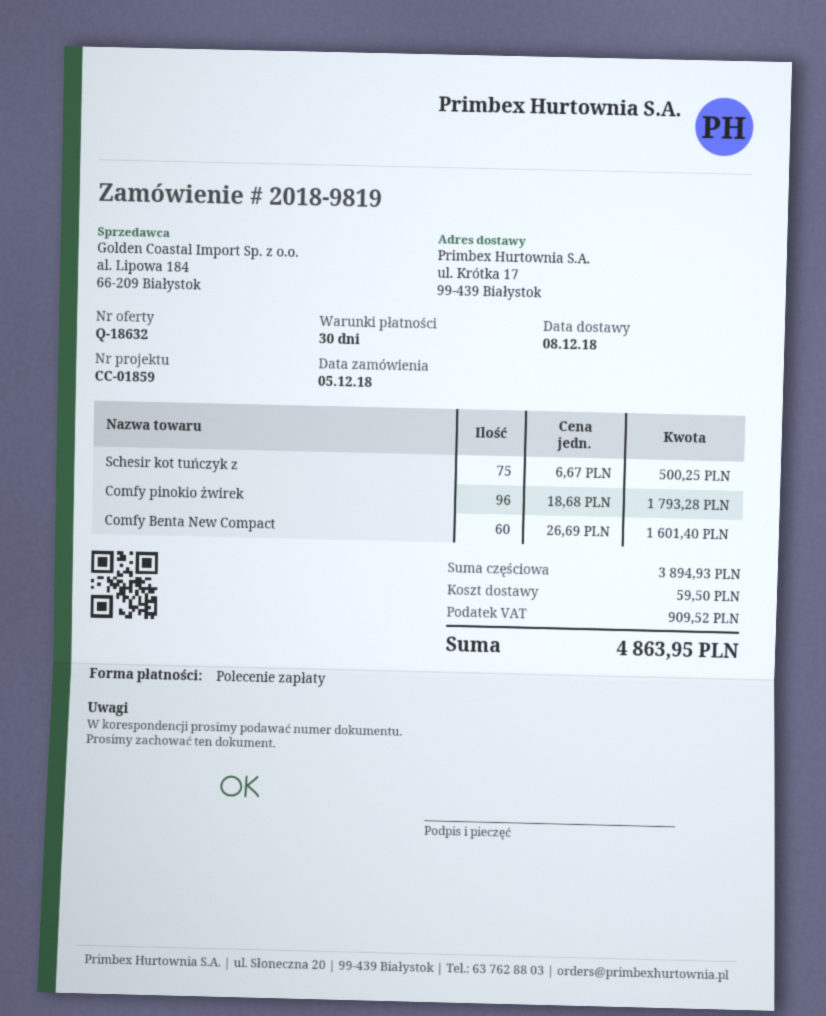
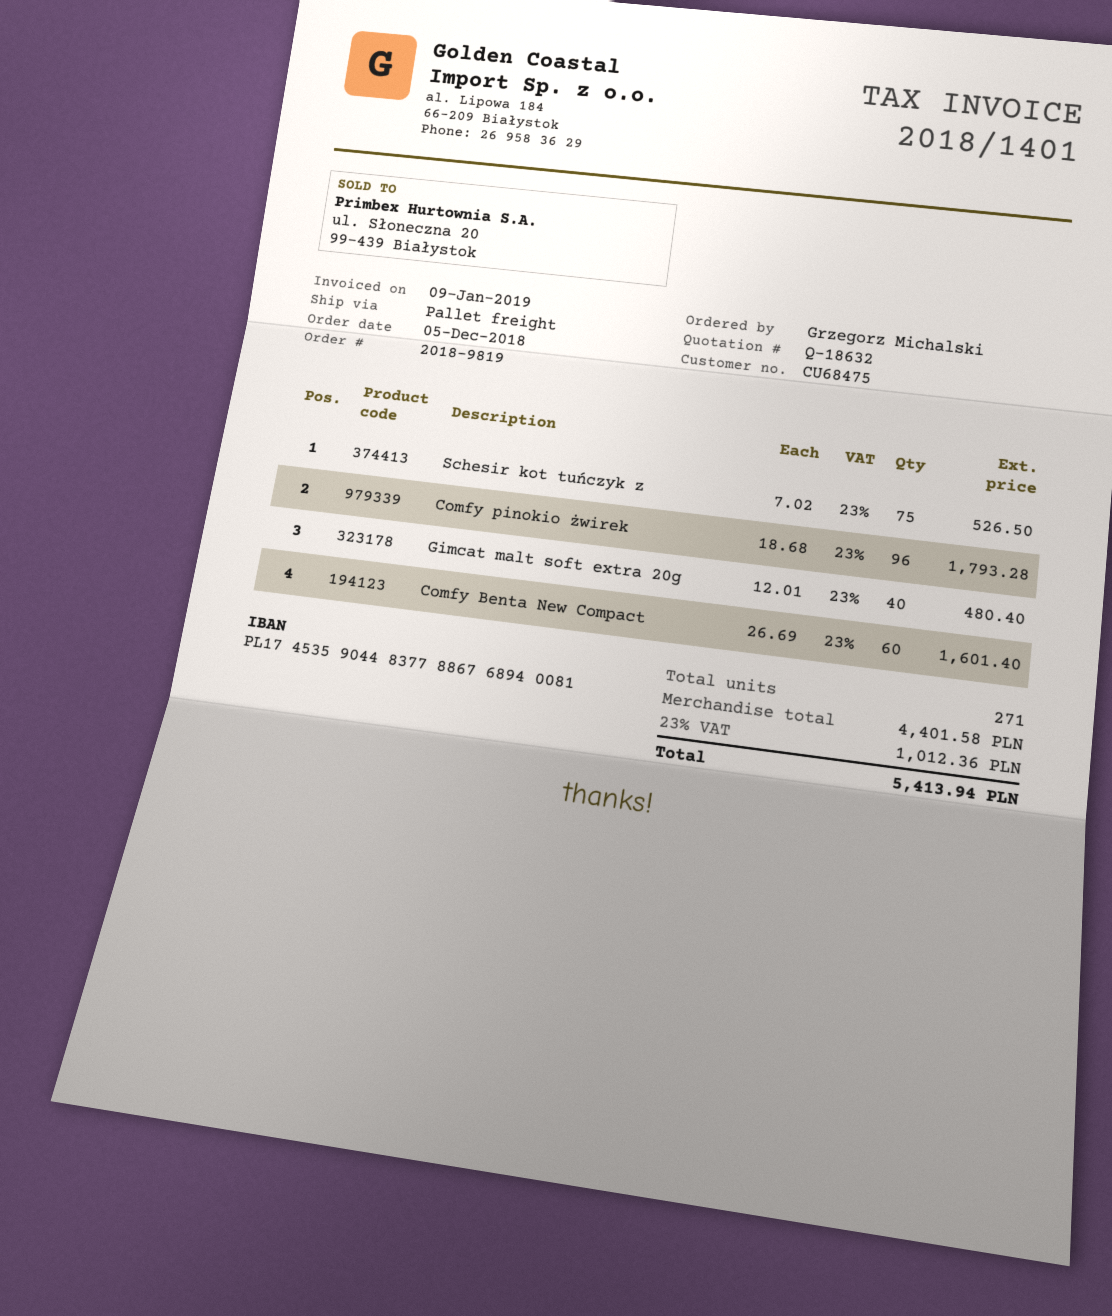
Schesir kot tuńczyk z: 75 x 6.67 = 500.25 -> 75 x 7.02 = 526.50
Gimcat malt soft extra 20g: none -> 40 x 12.01 = 480.40
subtotal: 3894.93 -> 4401.58
shipping: 59.50 -> none
tax: 909.52 -> 1012.36
total: 4863.95 -> 5413.94

